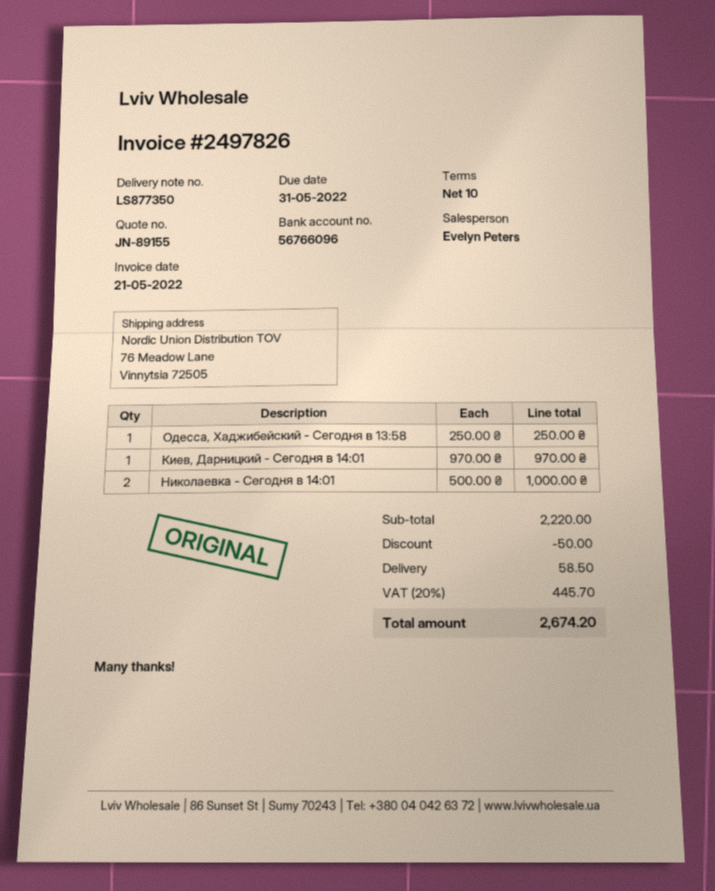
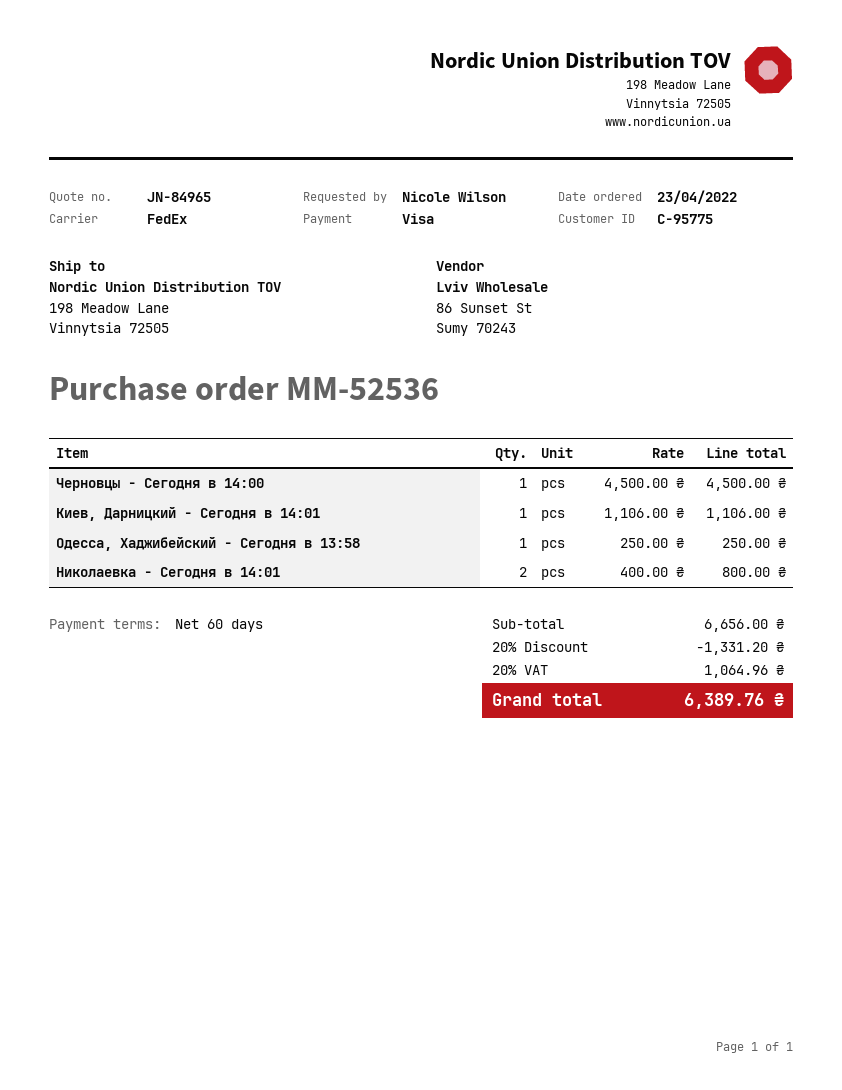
quote number: JN-89155 -> JN-84965
payment terms: 10 days -> 60 days
ship to: 76 Meadow Lane, Vinnytsia 72505 -> 198 Meadow Lane, Vinnytsia 72505
Киев, Дарницкий - Сегодня в 14:01: 1 x 970.00 = 970.00 -> 1 x 1106.00 = 1106.00
Николаевка - Сегодня в 14:01: 2 x 500.00 = 1000.00 -> 2 x 400.00 = 800.00
Черновцы - Сегодня в 14:00: none -> 1 x 4500.00 = 4500.00
subtotal: 2220.00 -> 6656.00
discount: 50.00 -> 1331.20
shipping: 58.50 -> none
tax: 20% = 445.70 -> 20% = 1064.96
total: 2674.20 -> 6389.76

